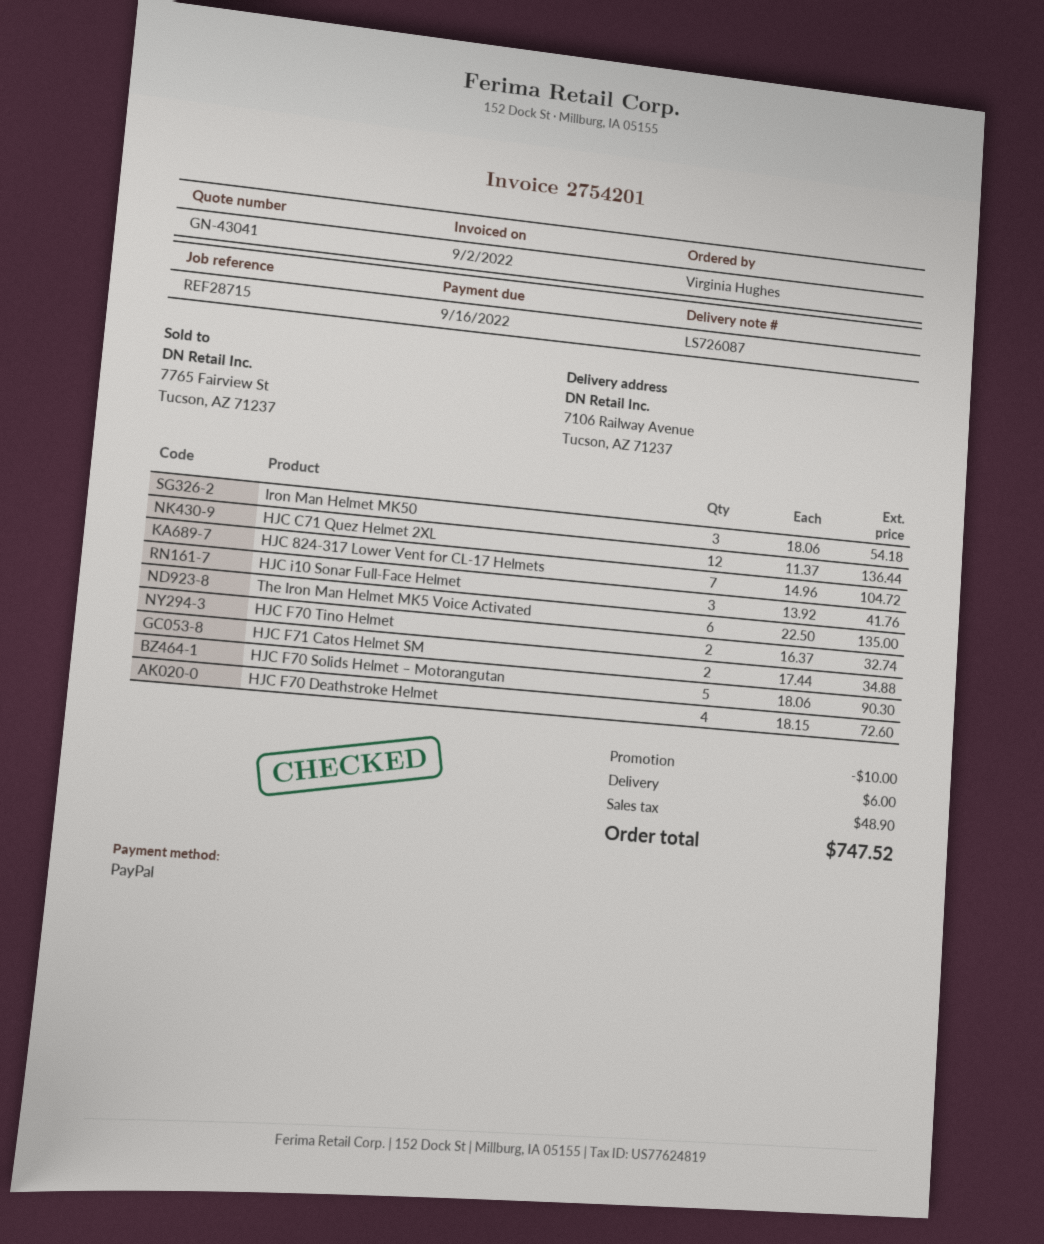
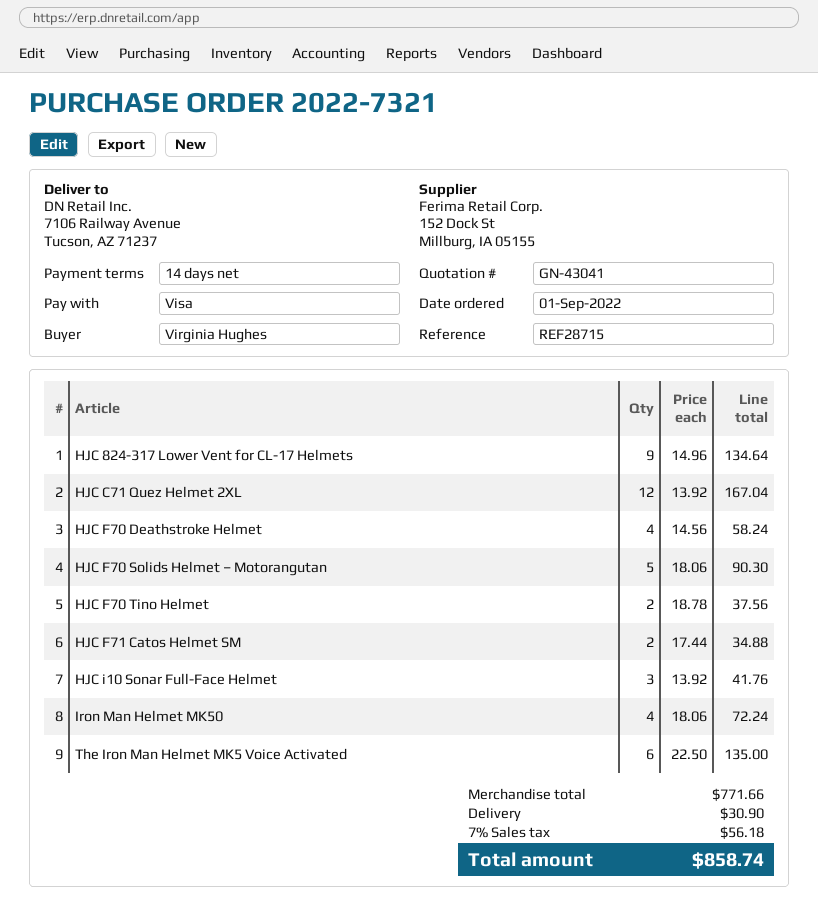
payment method: PayPal -> Visa
Iron Man Helmet MK50: 3 x 18.06 = 54.18 -> 4 x 18.06 = 72.24
HJC C71 Quez Helmet 2XL: 12 x 11.37 = 136.44 -> 12 x 13.92 = 167.04
HJC 824-317 Lower Vent for CL-17 Helmets: 7 x 14.96 = 104.72 -> 9 x 14.96 = 134.64
HJC F70 Tino Helmet: 2 x 16.37 = 32.74 -> 2 x 18.78 = 37.56
HJC F70 Deathstroke Helmet: 4 x 18.15 = 72.60 -> 4 x 14.56 = 58.24
discount: 10.00 -> none
shipping: 6.00 -> 30.90
tax: 48.90 -> 56.18
total: 747.52 -> 858.74

